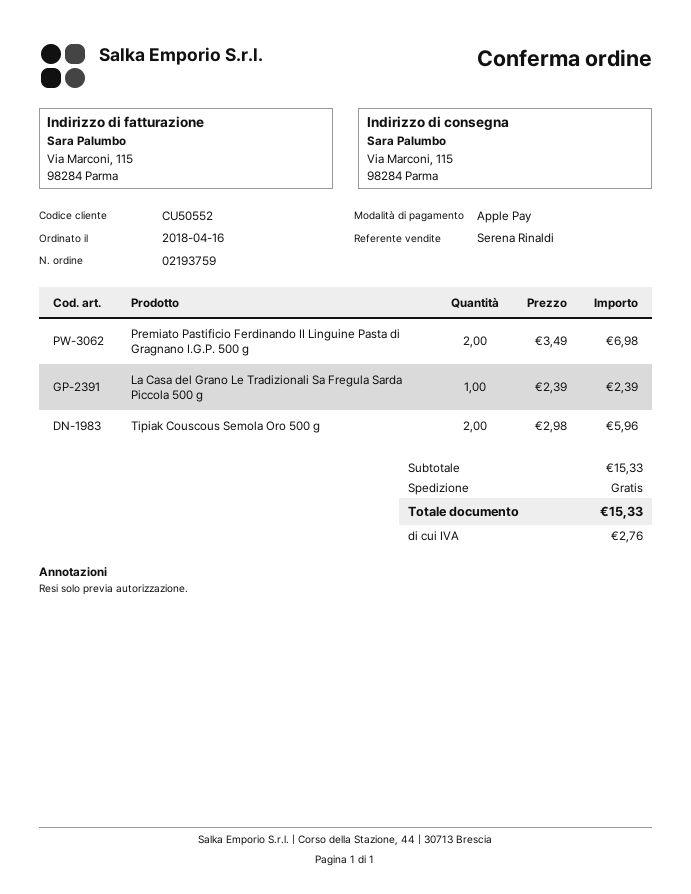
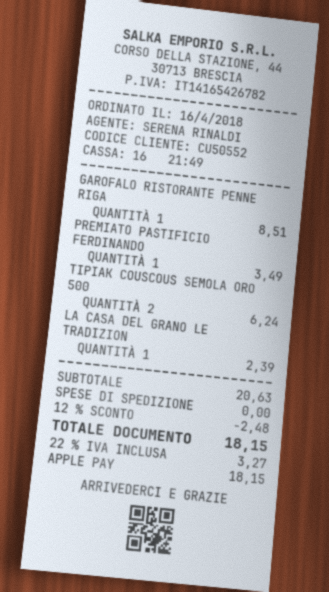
Premiato Pastificio Ferdinando II Linguine Pasta di Gragnano I.G.P. 500 g: 2 for 6.98 -> 1 for 3.49
Tipiak Couscous Semola Oro 500 g: 2 for 5.96 -> 2 for 6.24
GAROFALO RISTORANTE PENNE RIGA: none -> 1 for 8.51
subtotal: 15.33 -> 20.63
discount: none -> 12% = 2.48
tax: 2.76 -> 3.27
total: 15.33 -> 18.15

